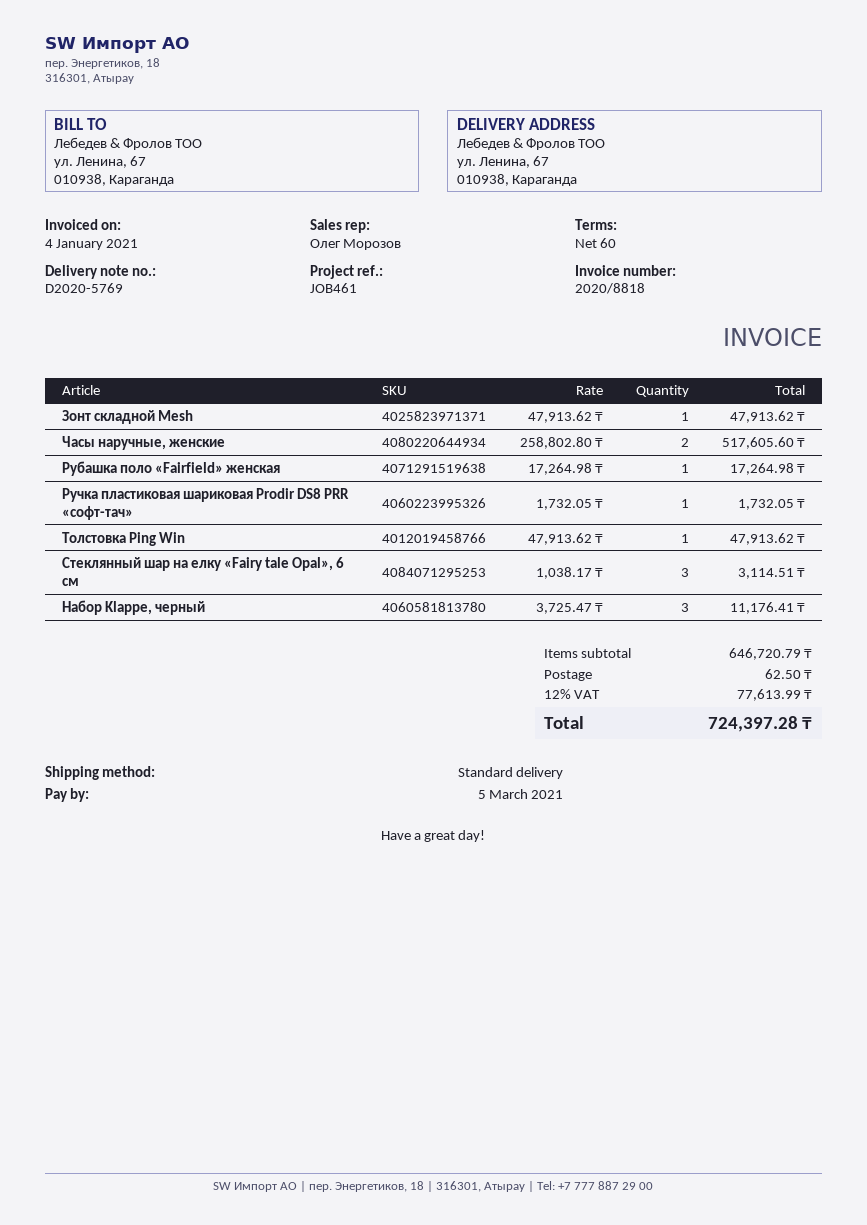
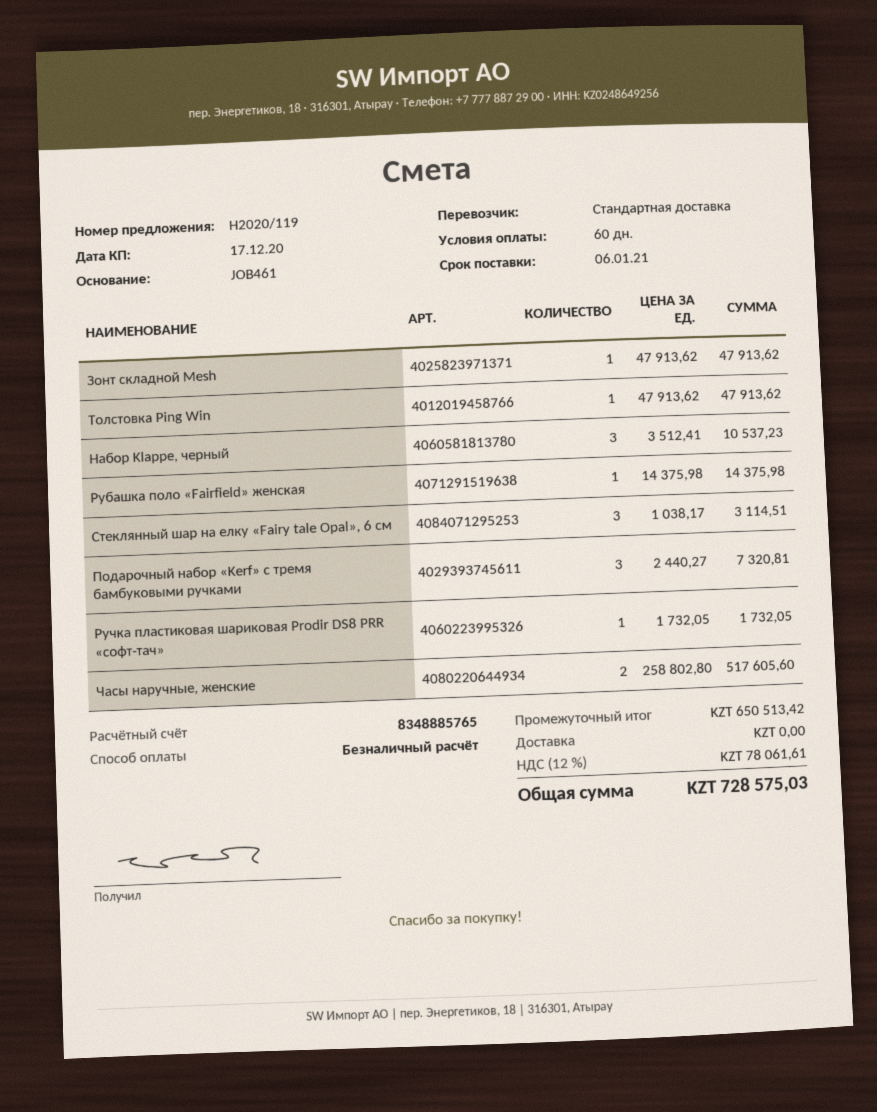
Рубашка поло «Fairfield» женская: 1 x 17264.98 = 17264.98 -> 1 x 14375.98 = 14375.98
Набор Klappe, черный: 3 x 3725.47 = 11176.41 -> 3 x 3512.41 = 10537.23
Подарочный набор «Kerf» с тремя бамбуковыми ручками: none -> 3 x 2440.27 = 7320.81
subtotal: 646720.79 -> 650513.42
shipping: 62.50 -> 0.00
tax: 12% = 77613.99 -> 12% = 78061.61
total: 724397.28 -> 728575.03

